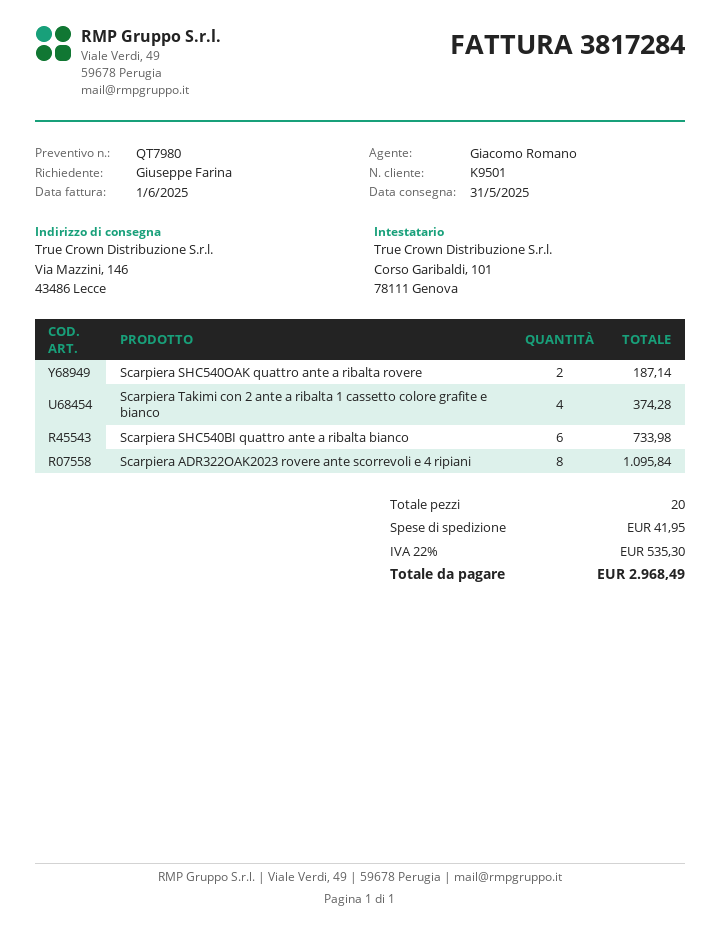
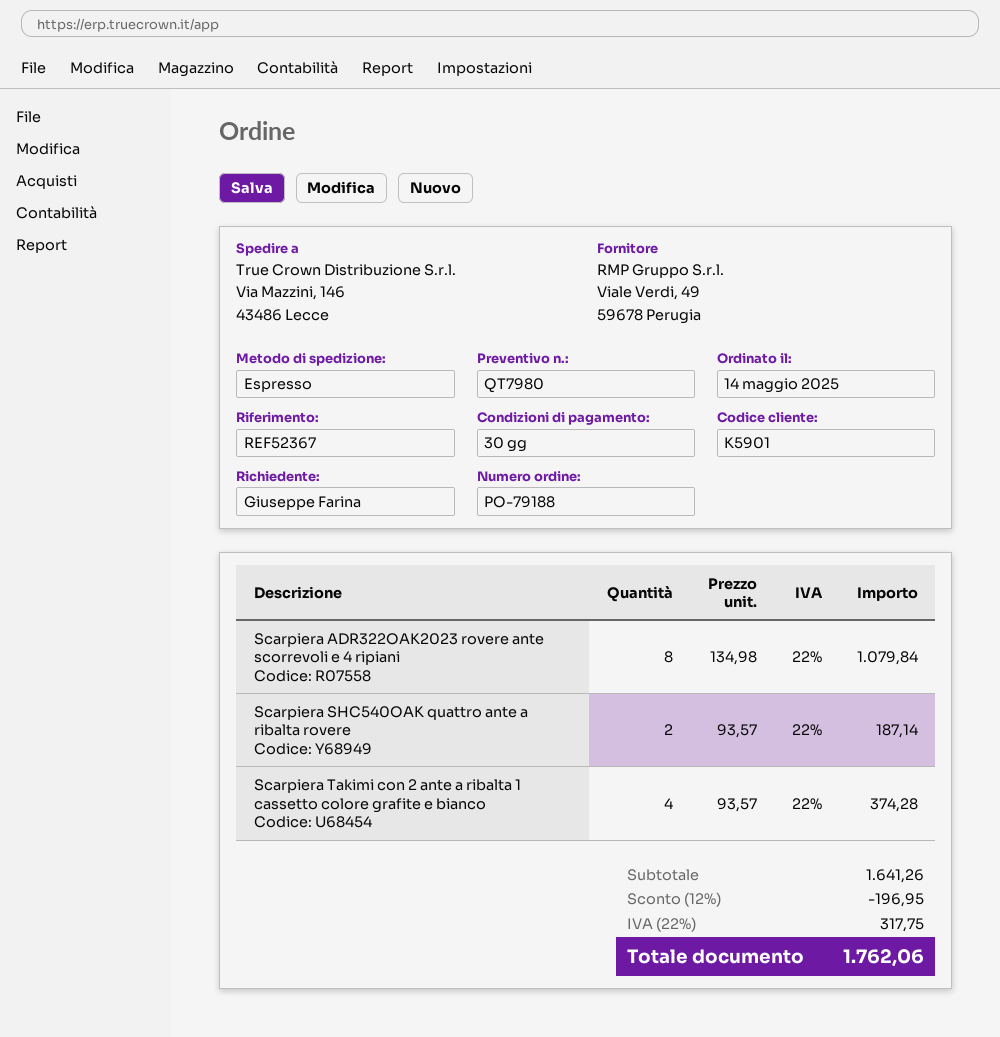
customer number: K9501 -> K5901
Scarpiera SHC540BI quattro ante a ribalta bianco: 6 for 733.98 -> none
Scarpiera ADR322OAK2023 rovere ante scorrevoli e 4 ripiani: 8 for 1095.84 -> 8 for 1079.84
discount: none -> 12% = 196.95
shipping: 41.95 -> none
tax: 22% = 535.30 -> 22% = 317.75
total: 2968.49 -> 1762.06

